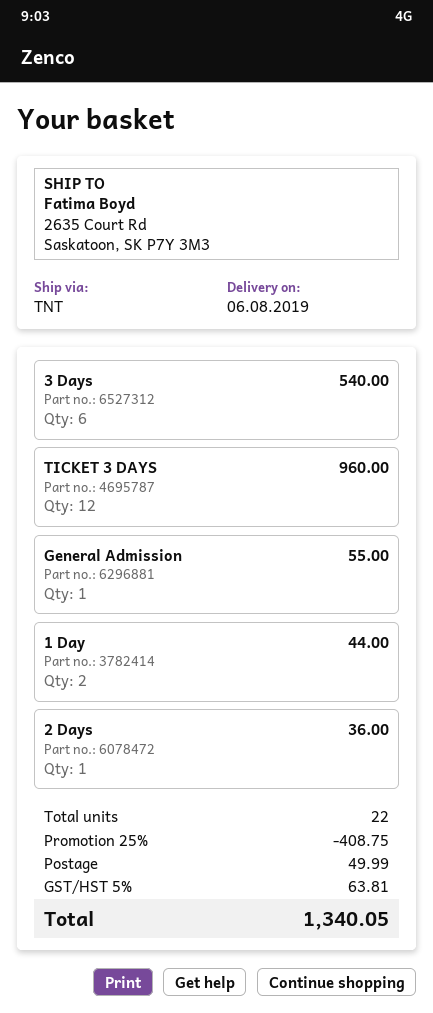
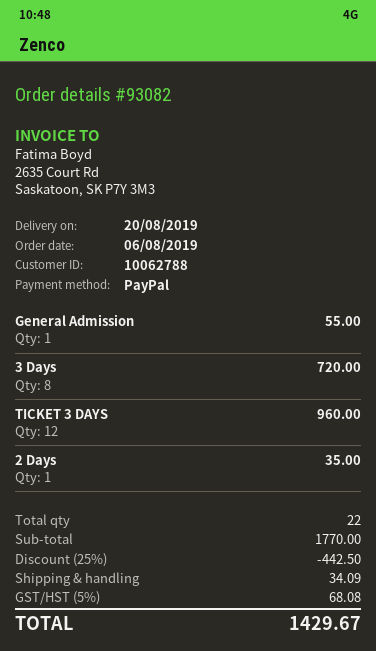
delivery date: 2019-08-06 -> 2019-08-20
3 Days: 6 for 540.00 -> 8 for 720.00
1 Day: 2 for 44.00 -> none
2 Days: 1 for 36.00 -> 1 for 35.00
discount: 25% = 408.75 -> 25% = 442.50
shipping: 49.99 -> 34.09
tax: 5% = 63.81 -> 5% = 68.08
total: 1340.05 -> 1429.67

